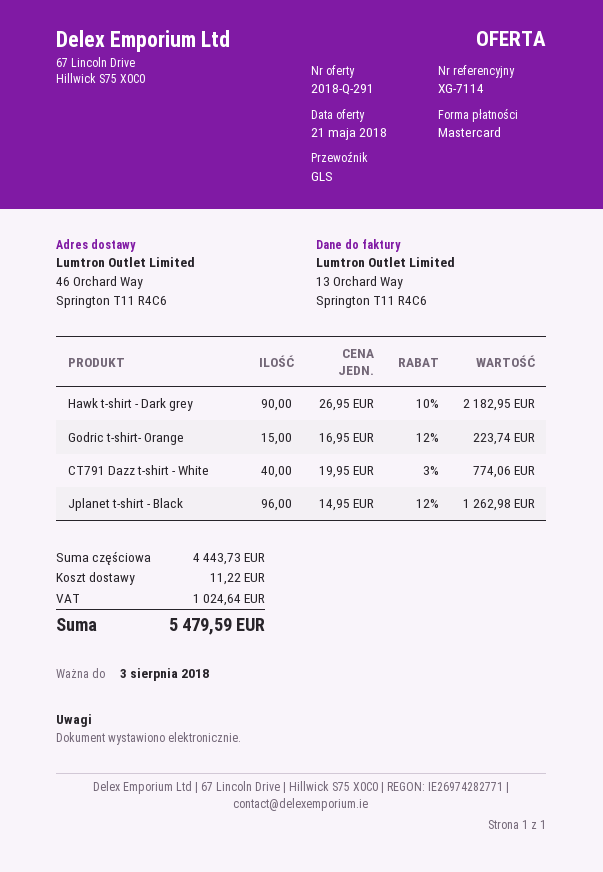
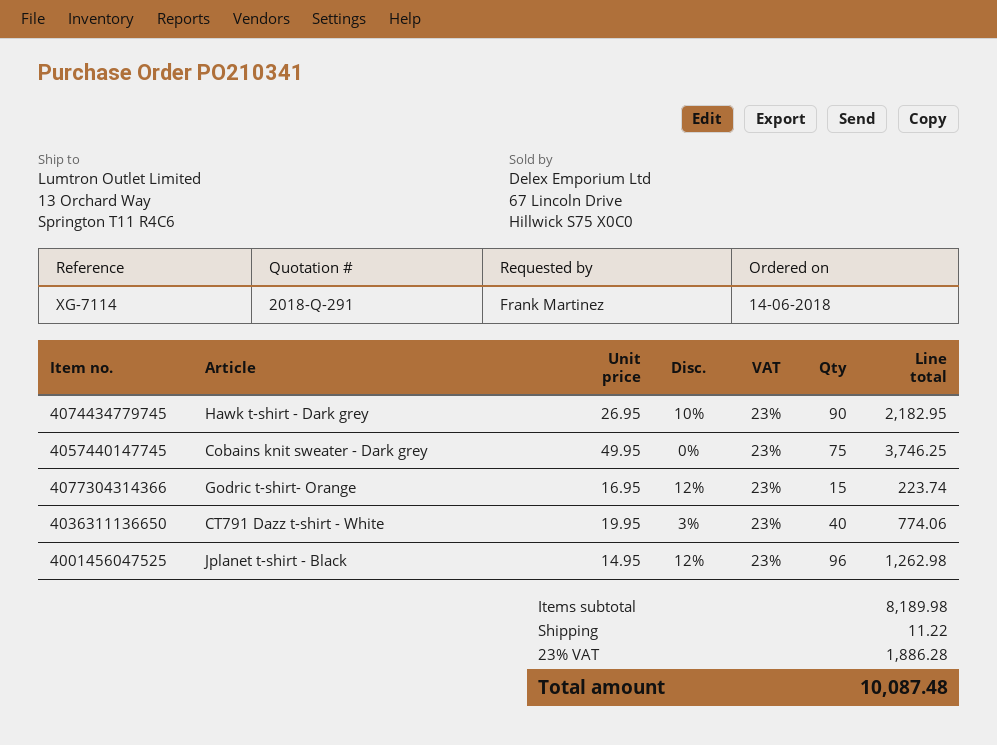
ship to: 46 Orchard Way, Springton T11 R4C6 -> 13 Orchard Way, Springton T11 R4C6
Cobains knit sweater - Dark grey: none -> 75 x 49.95 = 3746.25
subtotal: 4443.73 -> 8189.98
tax: 1024.64 -> 1886.28
total: 5479.59 -> 10087.48

